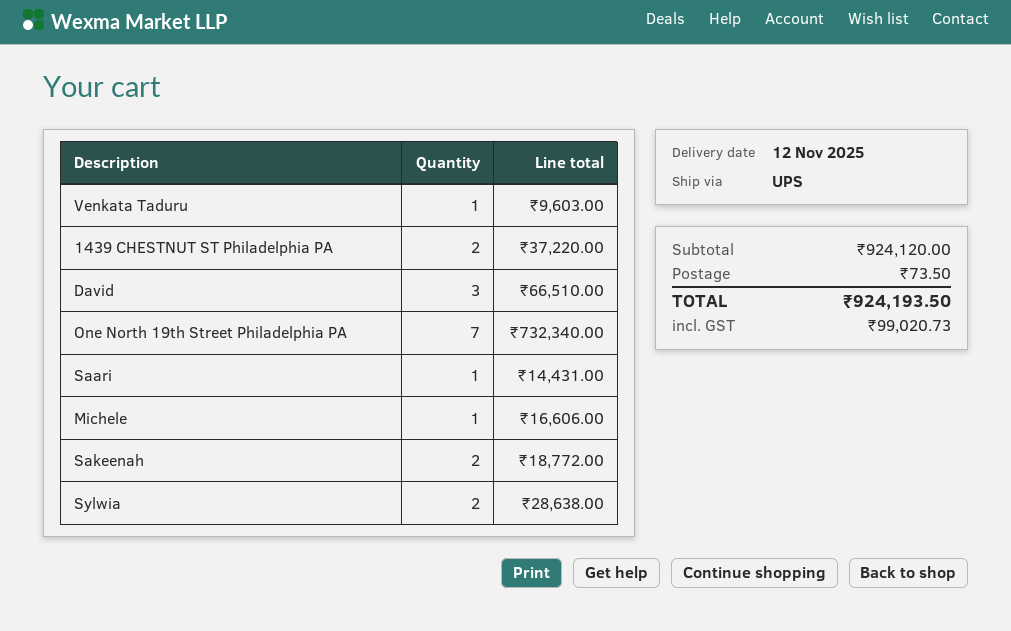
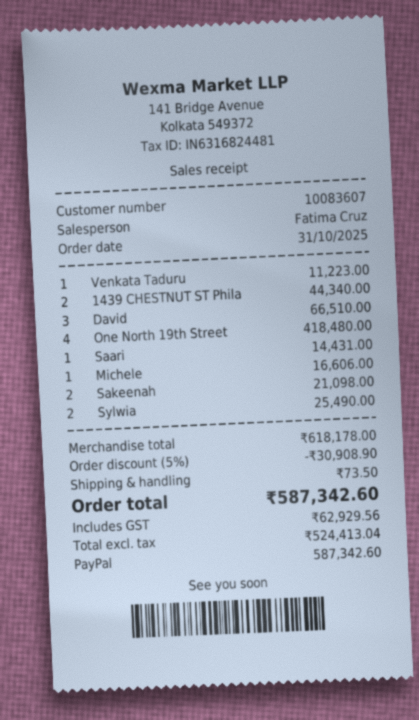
Venkata Taduru: 1 for 9603.00 -> 1 for 11223.00
1439 CHESTNUT ST Philadelphia PA: 2 for 37220.00 -> 2 for 44340.00
One North 19th Street Philadelphia PA: 7 for 732340.00 -> 4 for 418480.00
Sakeenah: 2 for 18772.00 -> 2 for 21098.00
Sylwia: 2 for 28638.00 -> 2 for 25490.00
subtotal: 924120.00 -> 618178.00
discount: none -> 5% = 30908.90
tax: 99020.73 -> 62929.56
total: 924193.50 -> 587342.60

